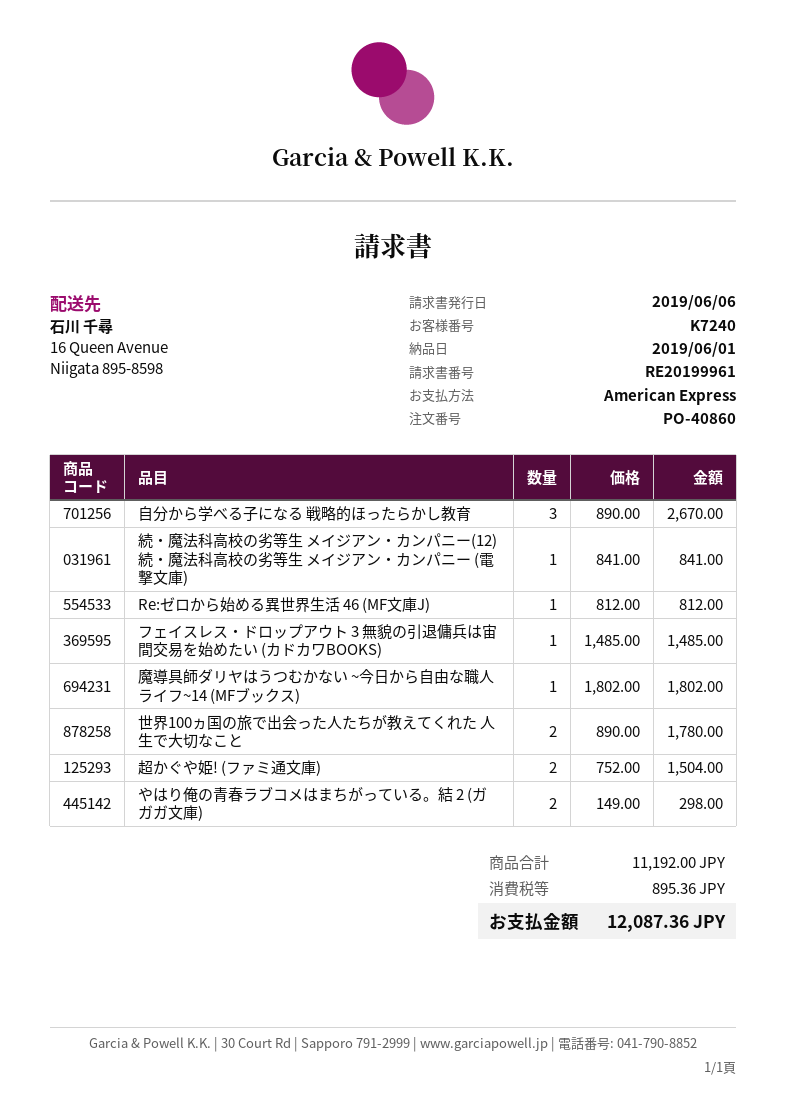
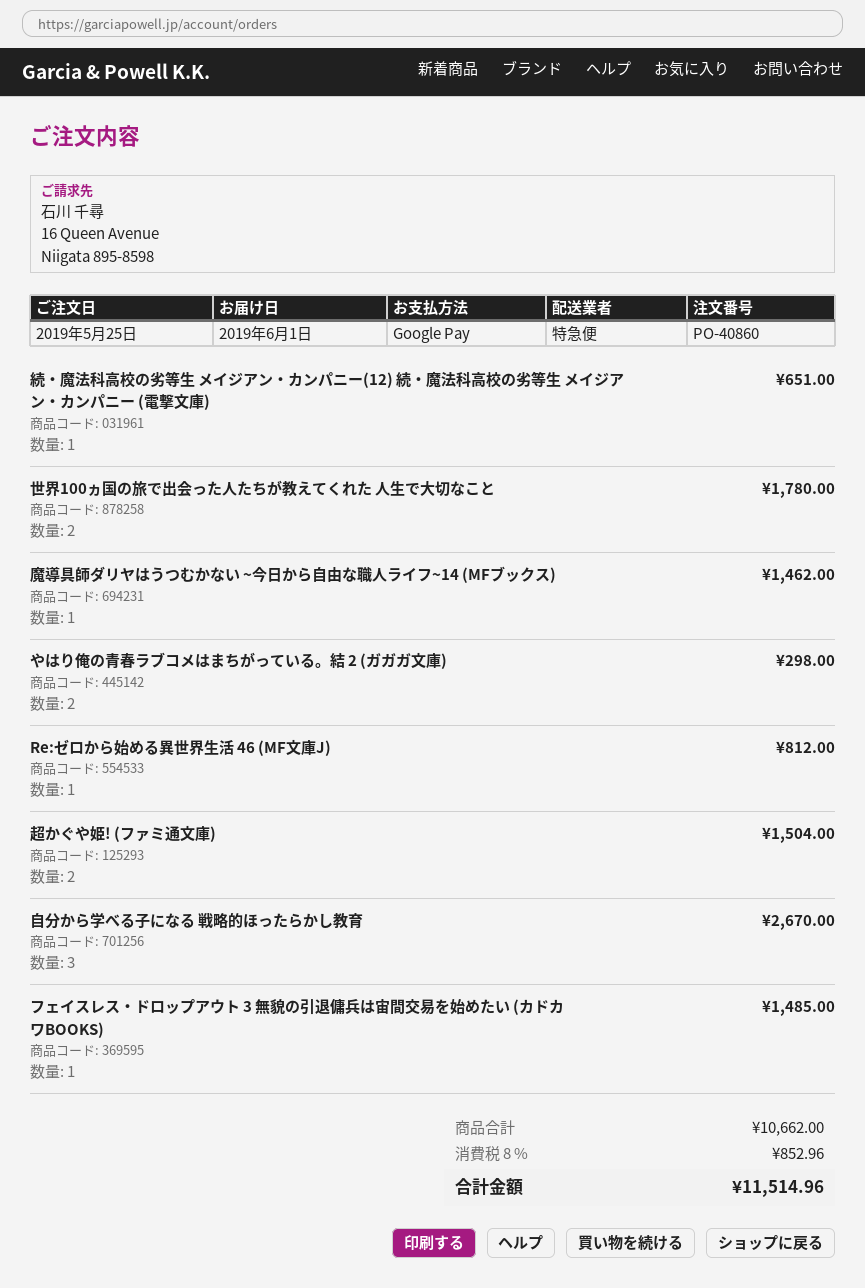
payment method: American Express -> Google Pay
続・魔法科高校の劣等生 メイジアン・カンパニー(12) 続・魔法科高校の劣等生 メイジアン・カンパニー (電撃文庫): 1 for 841.00 -> 1 for 651.00
魔導具師ダリヤはうつむかない ~今日から自由な職人ライフ~14 (MFブックス): 1 for 1802.00 -> 1 for 1462.00
subtotal: 11192.00 -> 10662.00
tax: 895.36 -> 852.96
total: 12087.36 -> 11514.96

